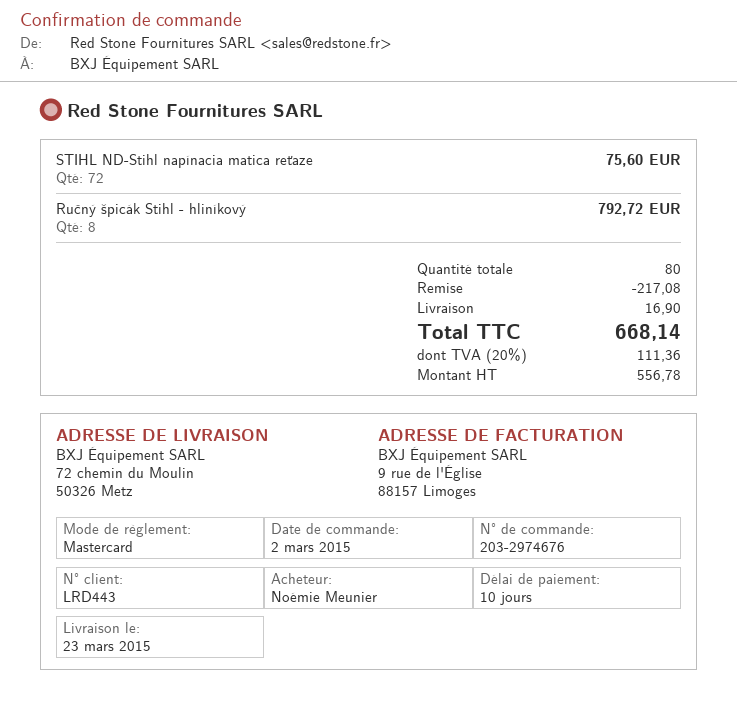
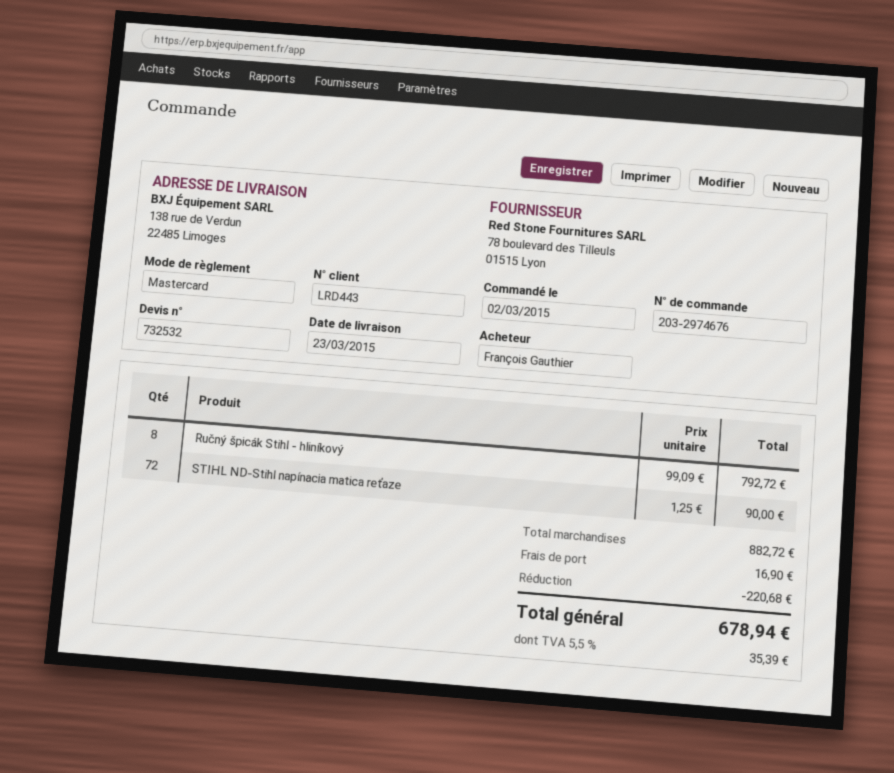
ordered by: Noémie Meunier -> François Gauthier
ship to: 72 chemin du Moulin, 50326 Metz -> 138 rue de Verdun, 22485 Limoges
STIHL ND-Stihl napínacia matica reťaze: 72 for 75.60 -> 72 for 90.00
discount: 217.08 -> 220.68
tax: 20% = 111.36 -> 5.5% = 35.39
total: 668.14 -> 678.94

